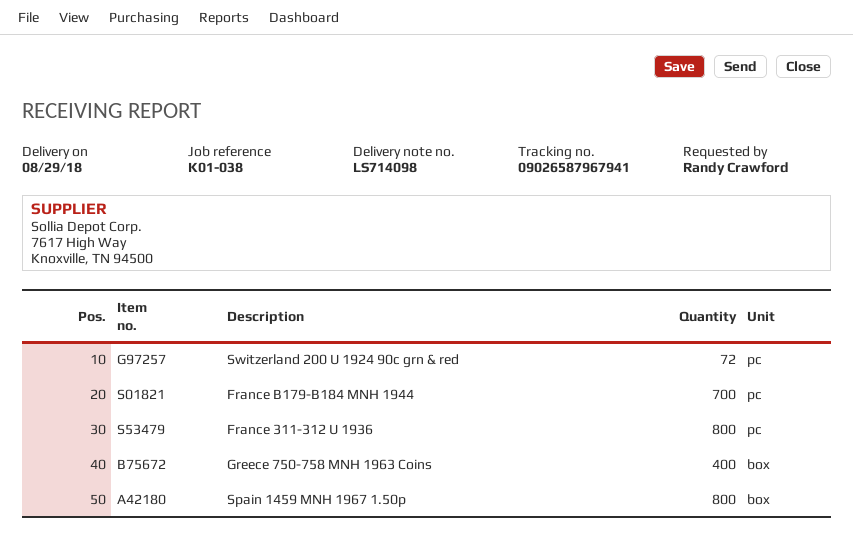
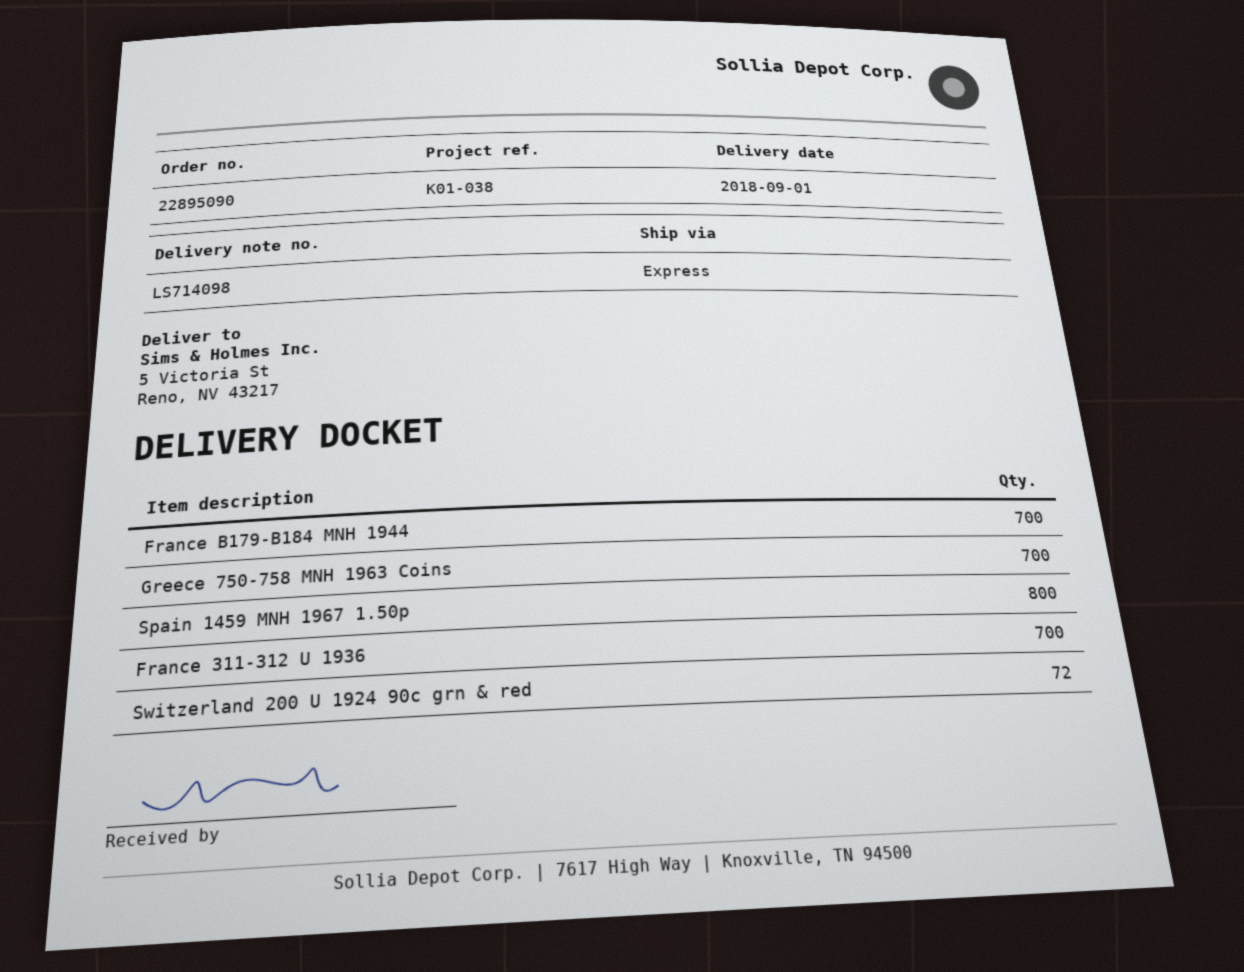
delivery date: 2018-08-29 -> 2018-09-01
France 311-312 U 1936: 800 -> 700
Greece 750-758 MNH 1963 Coins: 400 -> 700

